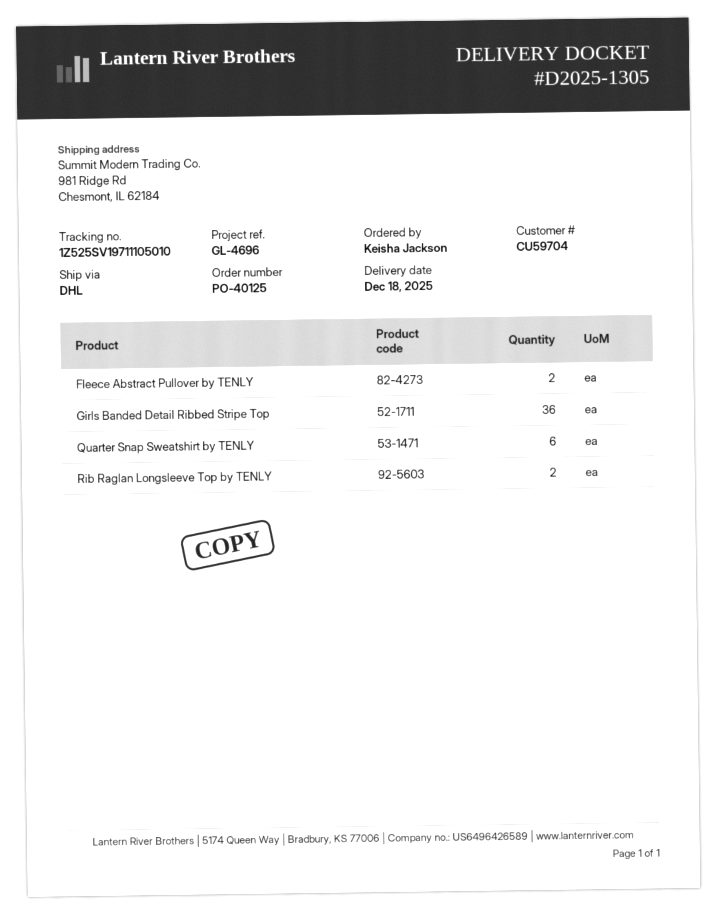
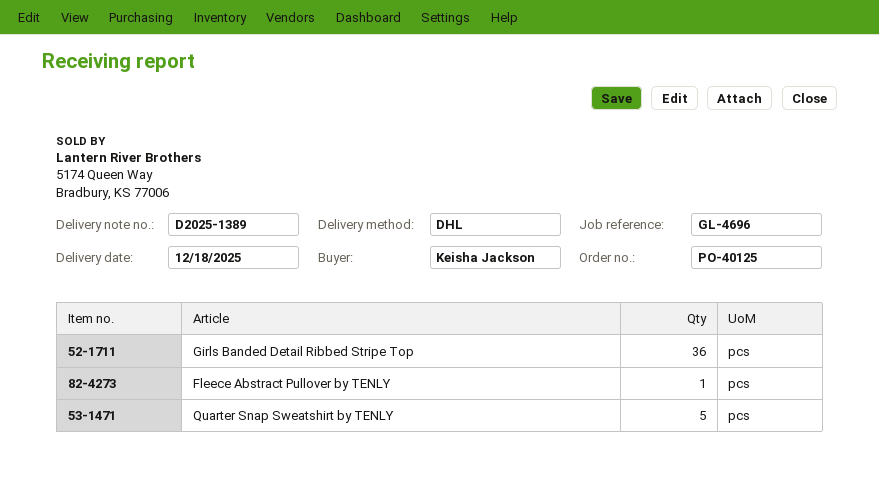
delivery note number: D2025-1305 -> D2025-1389
Fleece Abstract Pullover by TENLY: 2 -> 1
Quarter Snap Sweatshirt by TENLY: 6 -> 5
Rib Raglan Longsleeve Top by TENLY: 2 -> none

